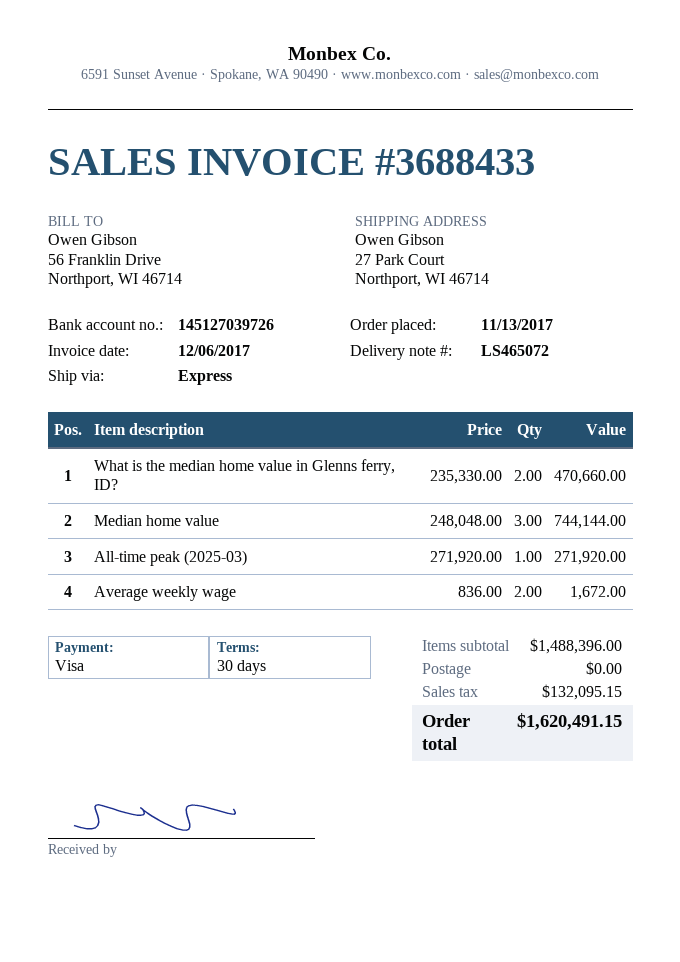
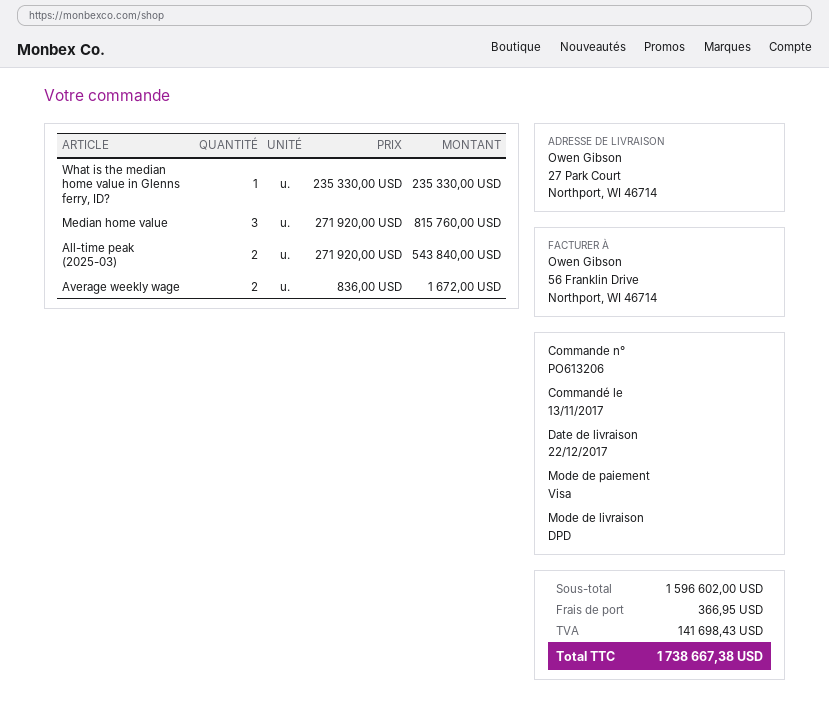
shipping method: express -> DPD
What is the median home value in Glenns ferry, ID?: 2 x 235330.00 = 470660.00 -> 1 x 235330.00 = 235330.00
Median home value: 3 x 248048.00 = 744144.00 -> 3 x 271920.00 = 815760.00
All-time peak (2025-03): 1 x 271920.00 = 271920.00 -> 2 x 271920.00 = 543840.00
subtotal: 1488396.00 -> 1596602.00
shipping: 0.00 -> 366.95
tax: 132095.15 -> 141698.43
total: 1620491.15 -> 1738667.38

